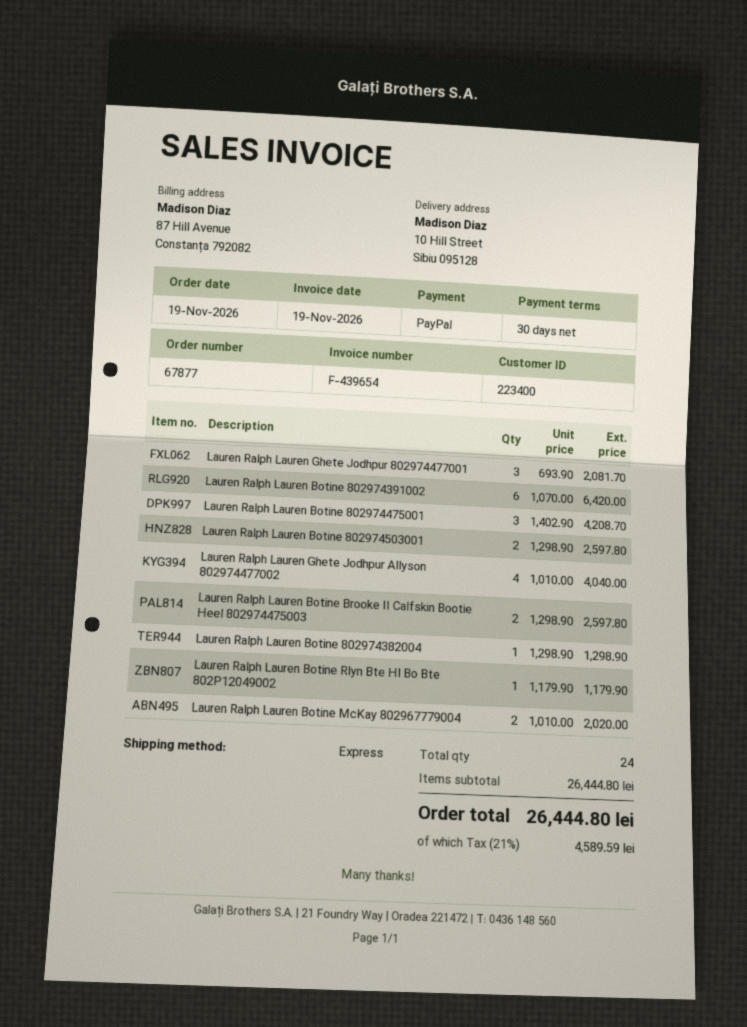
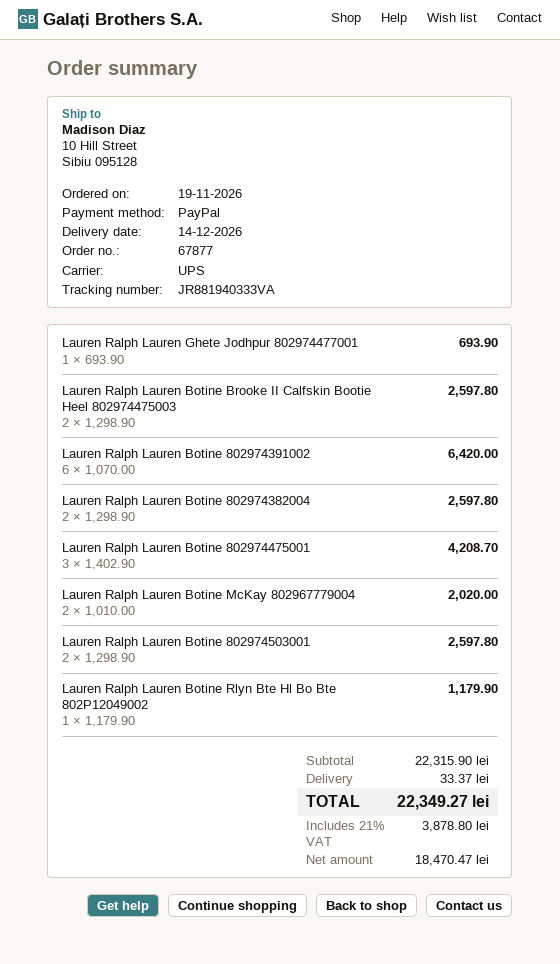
shipping method: express -> UPS
Lauren Ralph Lauren Ghete Jodhpur 802974477001: 3 x 693.90 = 2081.70 -> 1 x 693.90 = 693.90
Lauren Ralph Lauren Ghete Jodhpur Allyson 802974477002: 4 x 1010.00 = 4040.00 -> none
Lauren Ralph Lauren Botine 802974382004: 1 x 1298.90 = 1298.90 -> 2 x 1298.90 = 2597.80
subtotal: 26444.80 -> 22315.90
shipping: none -> 33.37
tax: 21% = 4589.59 -> 21% = 3878.80
total: 26444.80 -> 22349.27

